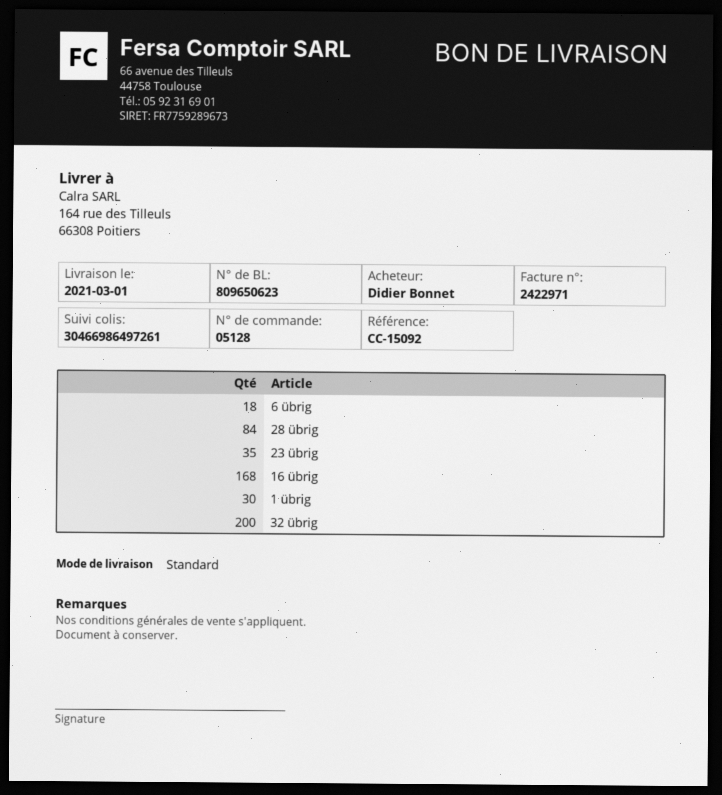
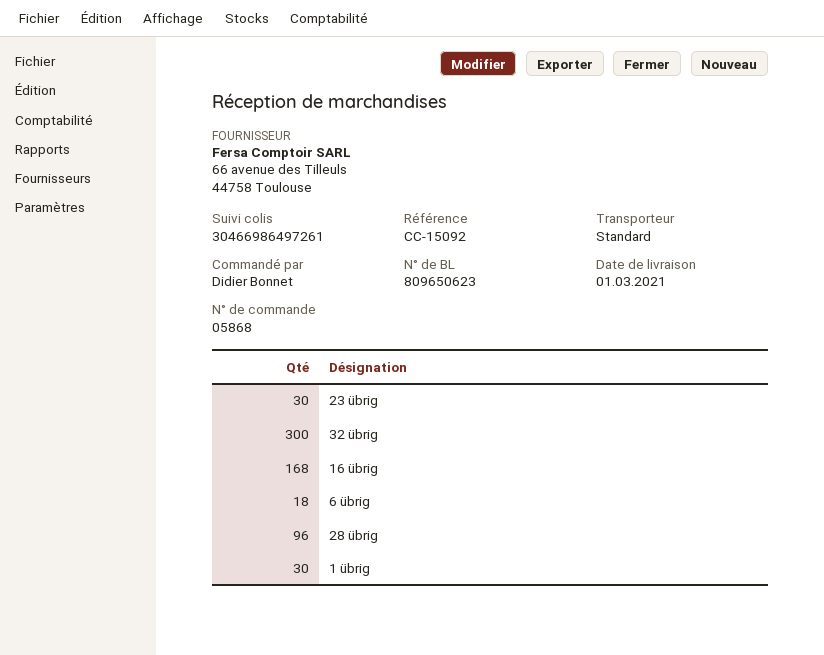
order number: 05128 -> 05868
28 übrig: 84 -> 96
23 übrig: 35 -> 30
32 übrig: 200 -> 300

